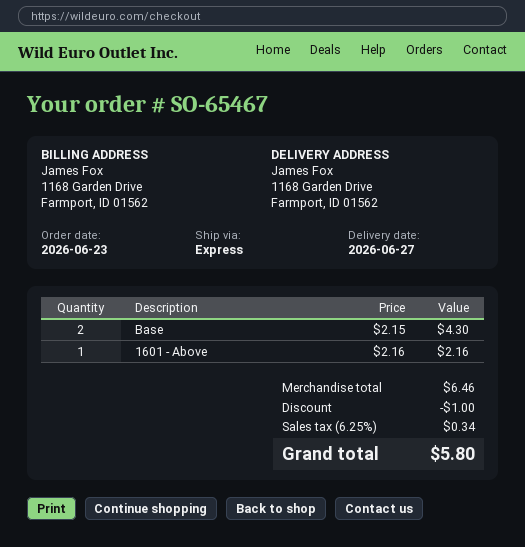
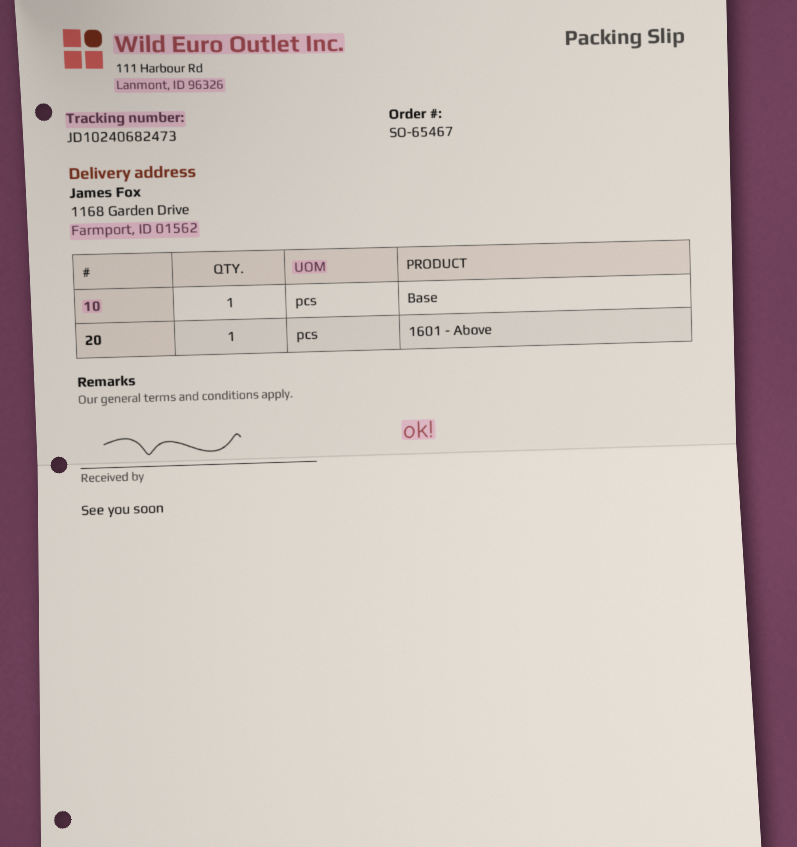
Base: 2 -> 1

